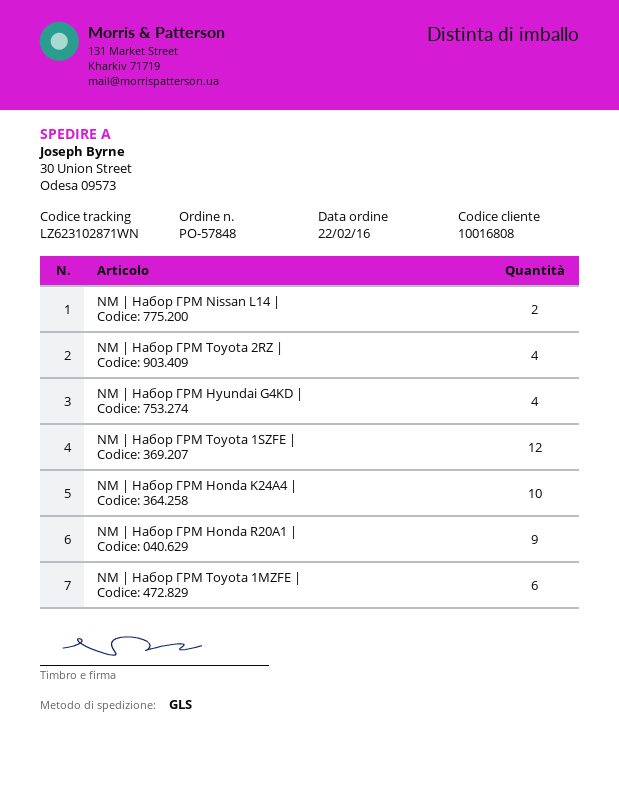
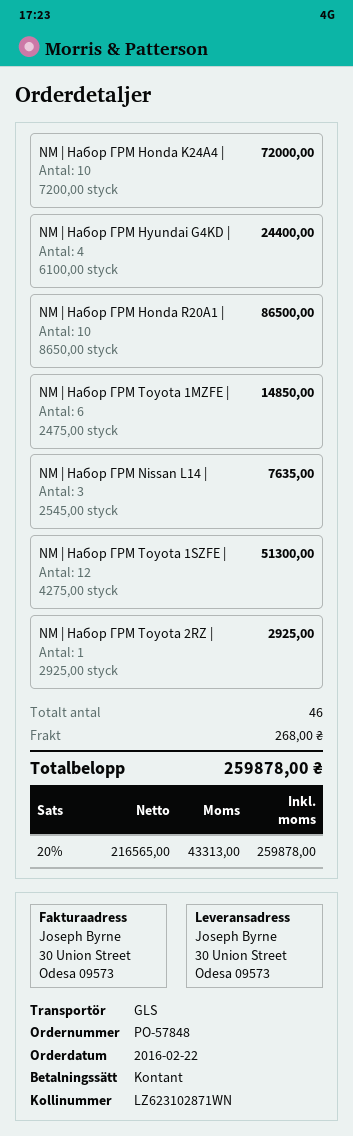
NM | Набор ГРМ Nissan L14 |: 2 -> 3
NM | Набор ГРМ Toyota 2RZ |: 4 -> 1
NM | Набор ГРМ Honda R20A1 |: 9 -> 10

